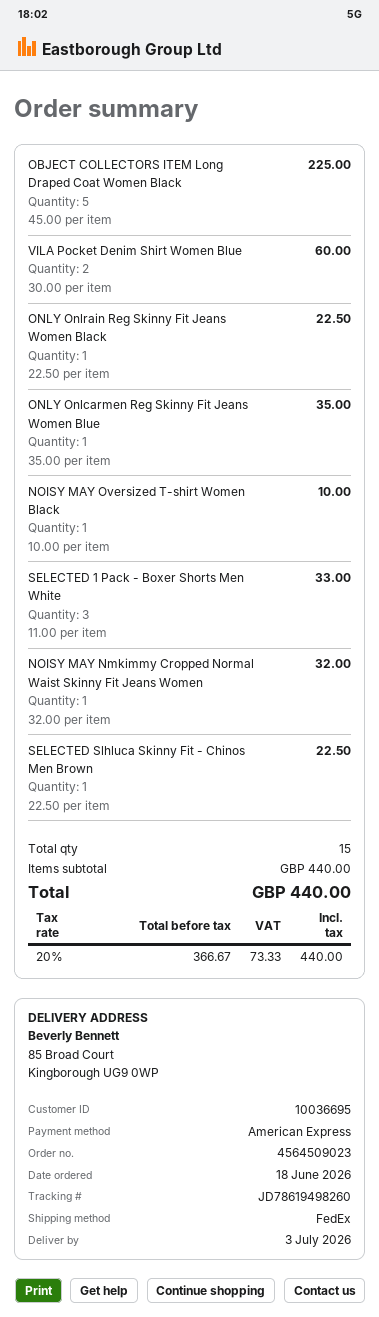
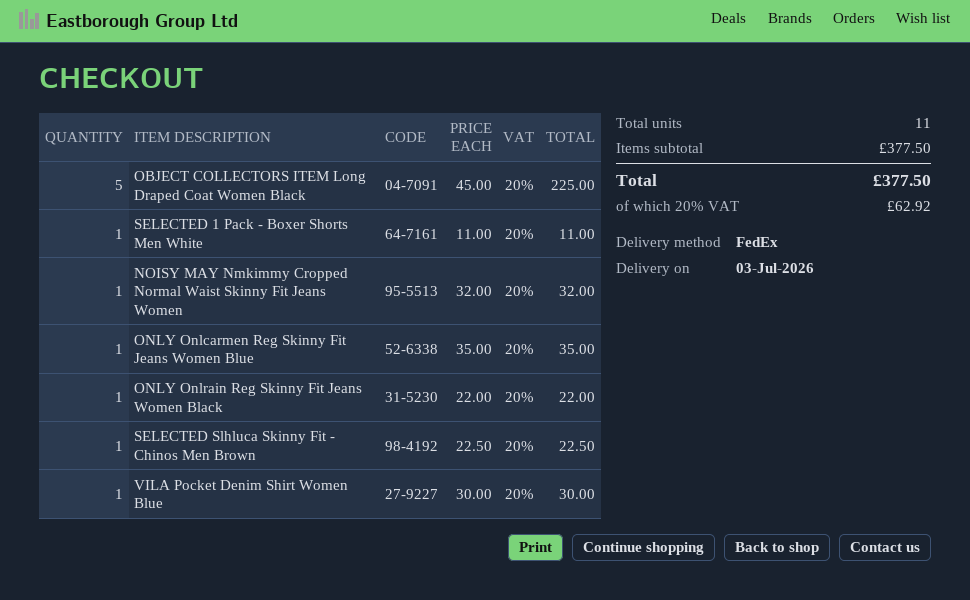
VILA Pocket Denim Shirt Women Blue: 2 x 30.00 = 60.00 -> 1 x 30.00 = 30.00
ONLY Onlrain Reg Skinny Fit Jeans Women Black: 1 x 22.50 = 22.50 -> 1 x 22.00 = 22.00
NOISY MAY Oversized T-shirt Women Black: 1 x 10.00 = 10.00 -> none
SELECTED 1 Pack - Boxer Shorts Men White: 3 x 11.00 = 33.00 -> 1 x 11.00 = 11.00
total quantity: 15 -> 11
subtotal: 440.00 -> 377.50
tax: 20% = 73.33 -> 20% = 62.92
total: 440.00 -> 377.50

